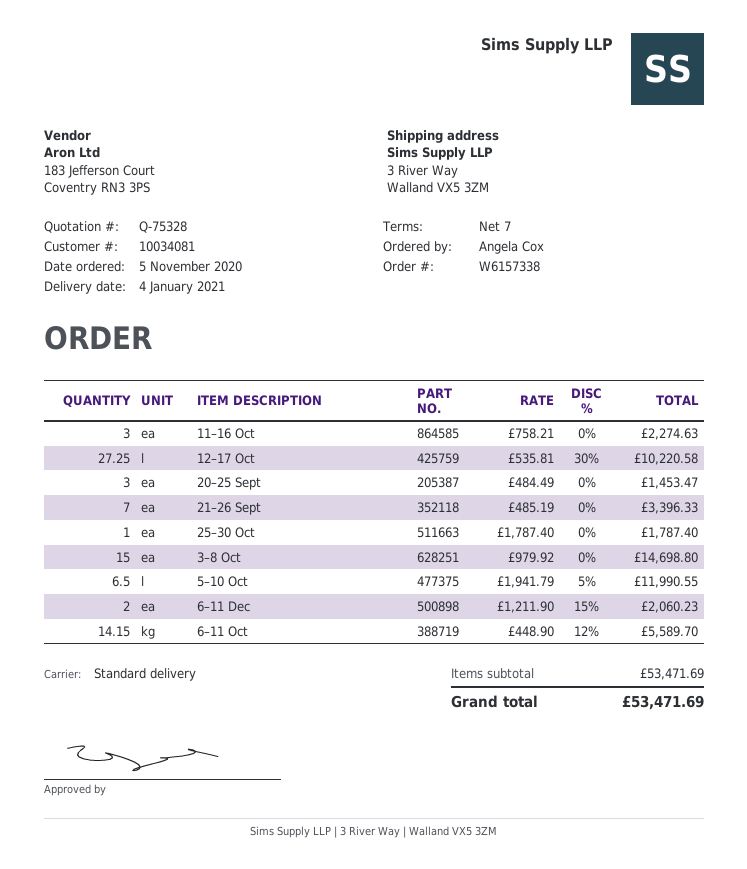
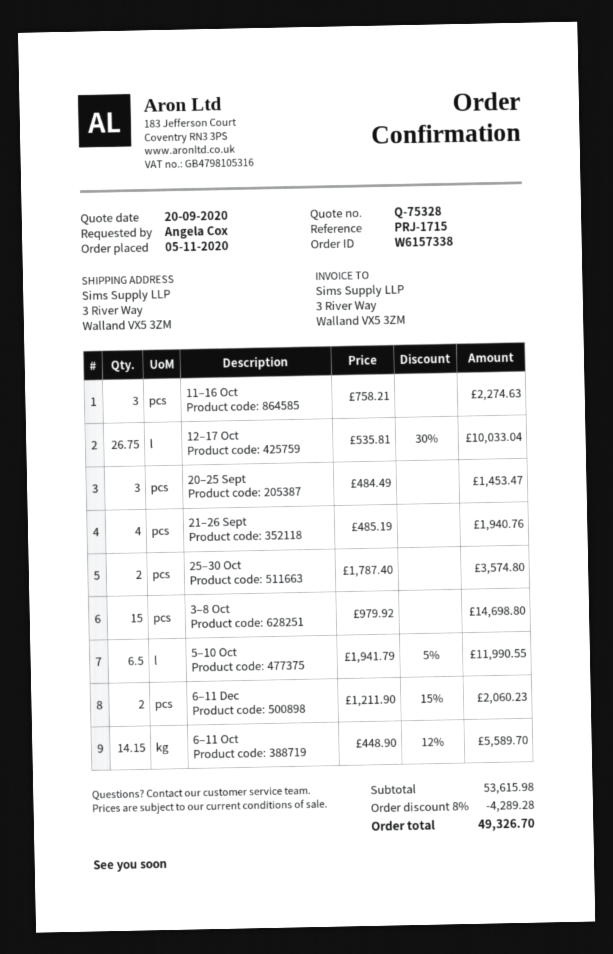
12–17 Oct: 27.25 x 535.81 - 30% = 10220.58 -> 26.75 x 535.81 - 30% = 10033.04
21–26 Sept: 7 x 485.19 = 3396.33 -> 4 x 485.19 = 1940.76
25–30 Oct: 1 x 1787.40 = 1787.40 -> 2 x 1787.40 = 3574.80
subtotal: 53471.69 -> 53615.98
discount: none -> 8% = 4289.28
total: 53471.69 -> 49326.70

